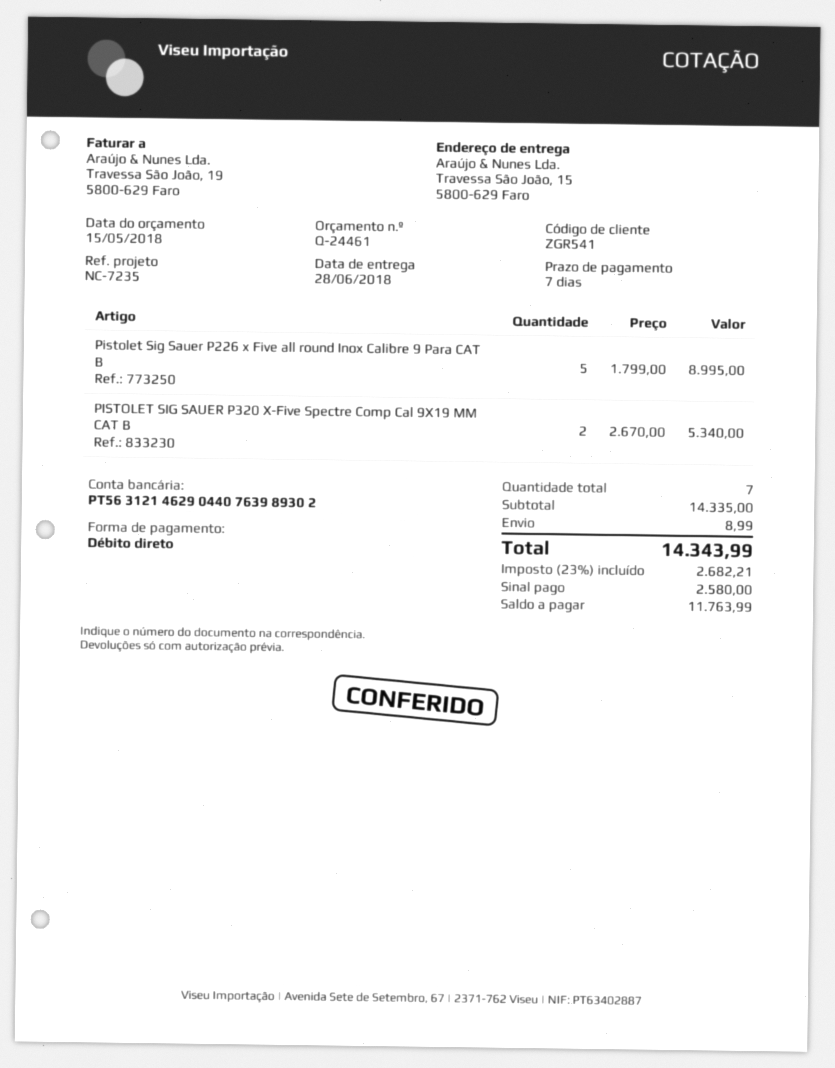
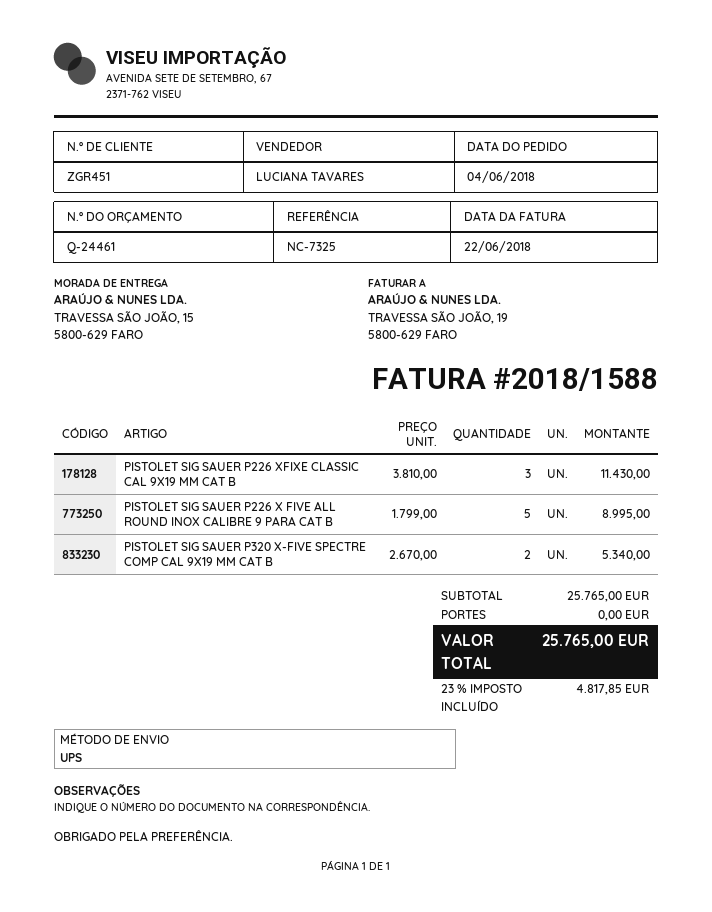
customer number: ZGR541 -> ZGR451
reference: NC-7235 -> NC-7325
PISTOLET SIG SAUER P226 XFIXE CLASSIC CAL 9X19 MM CAT B: none -> 3 x 3810.00 = 11430.00
subtotal: 14335.00 -> 25765.00
shipping: 8.99 -> 0.00
tax: 23% = 2682.21 -> 23% = 4817.85
total: 14343.99 -> 25765.00

